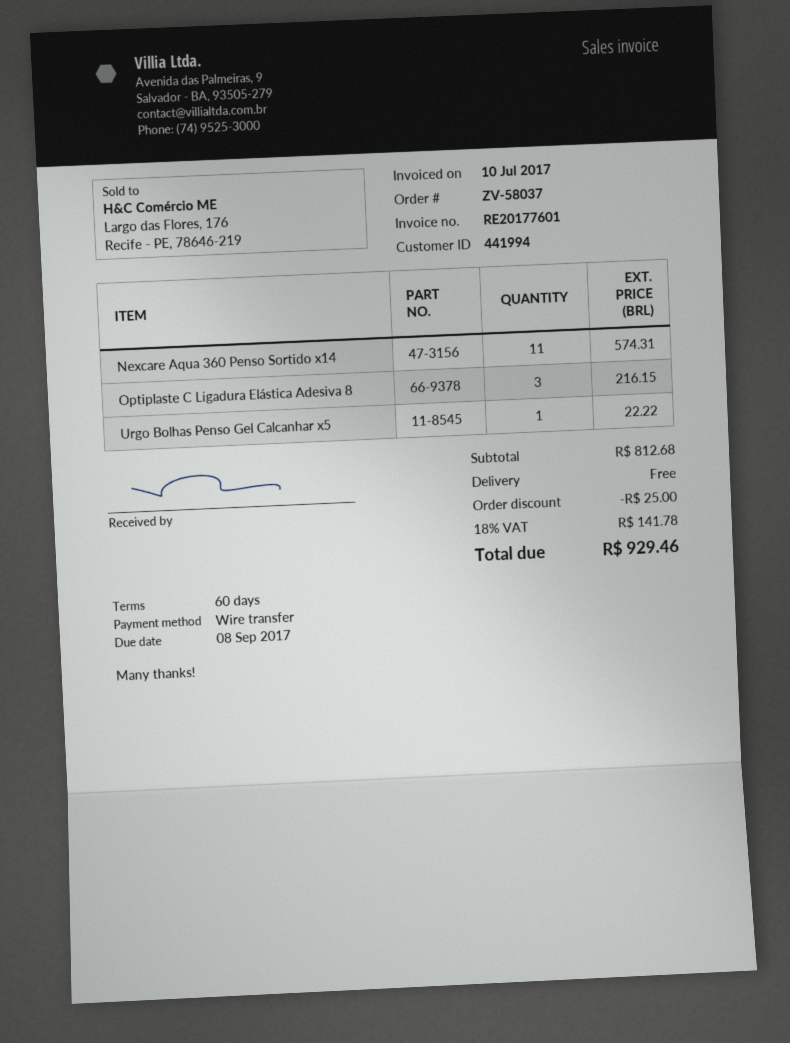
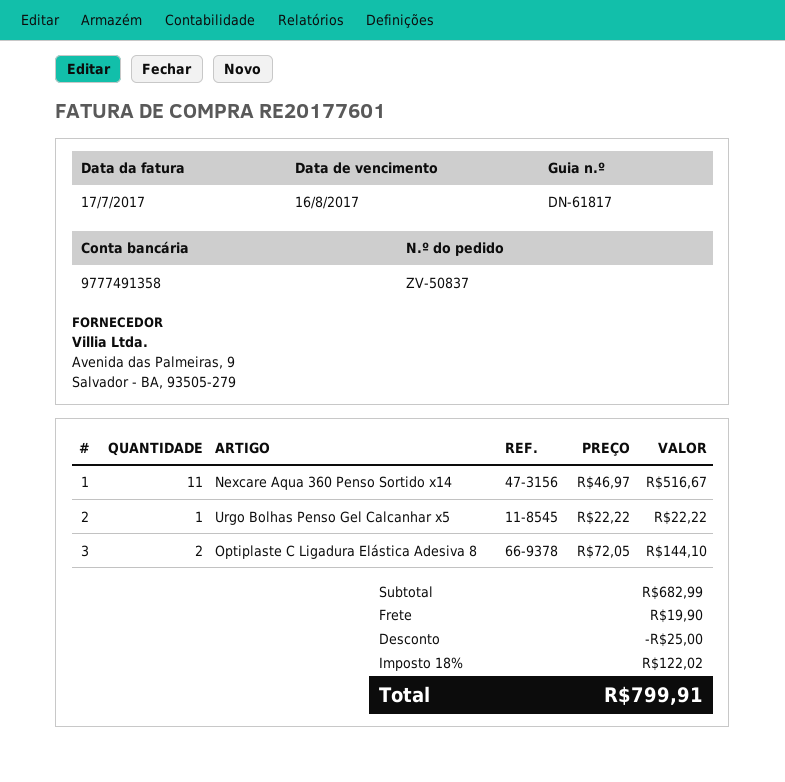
order number: ZV-58037 -> ZV-50837
invoice date: 2017-07-10 -> 2017-07-17
due date: 2017-09-08 -> 2017-08-16
Nexcare Aqua 360 Penso Sortido x14: 11 for 574.31 -> 11 for 516.67
Optiplaste C Ligadura Elástica Adesiva 8: 3 for 216.15 -> 2 for 144.10
subtotal: 812.68 -> 682.99
shipping: 0.00 -> 19.90
tax: 18% = 141.78 -> 18% = 122.02
total: 929.46 -> 799.91

